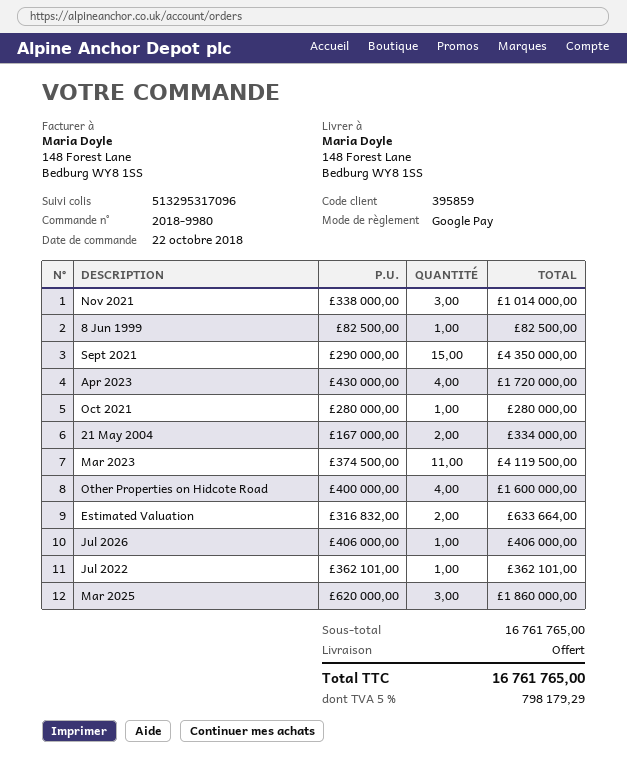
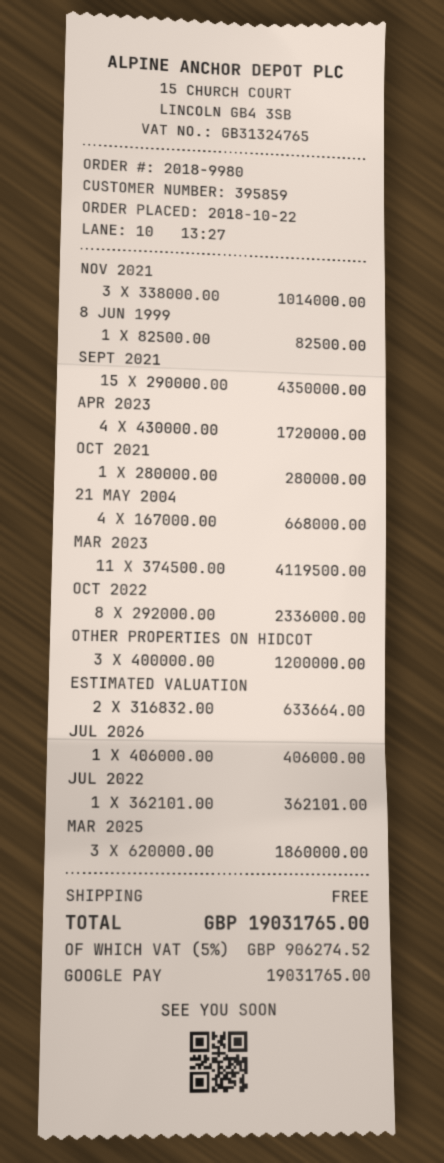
21 May 2004: 2 x 167000.00 = 334000.00 -> 4 x 167000.00 = 668000.00
Other Properties on Hidcote Road: 4 x 400000.00 = 1600000.00 -> 3 x 400000.00 = 1200000.00
OCT 2022: none -> 8 x 292000.00 = 2336000.00
tax: 5% = 798179.29 -> 5% = 906274.52
total: 16761765.00 -> 19031765.00

